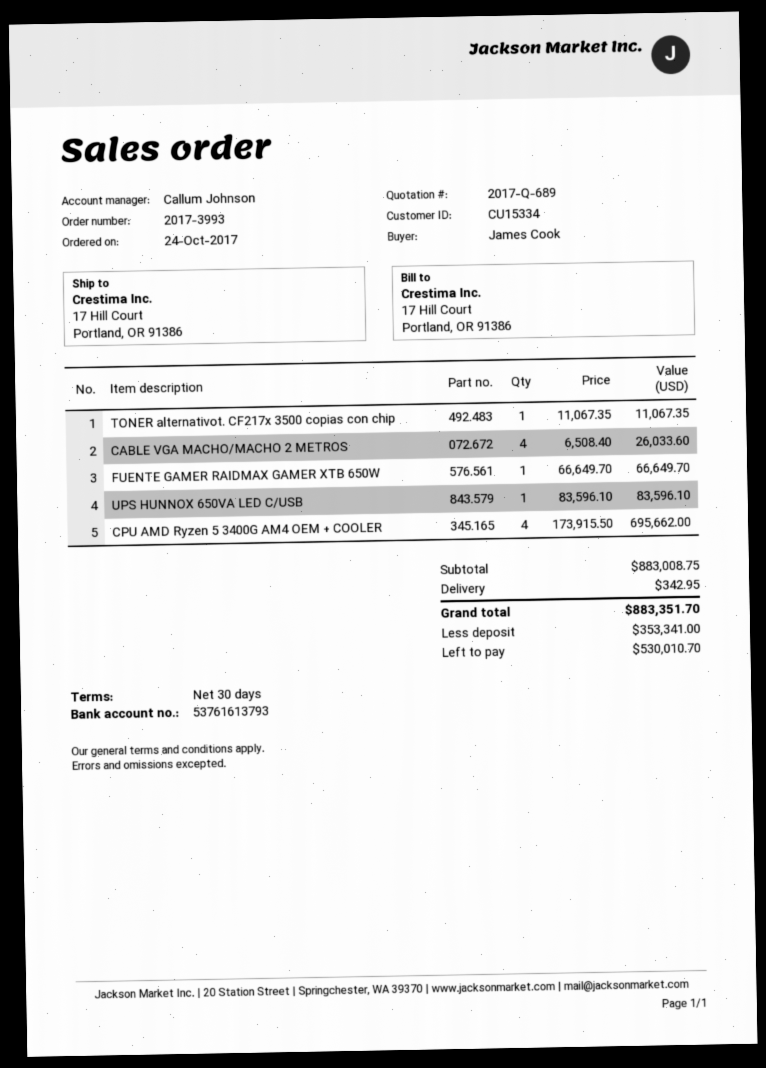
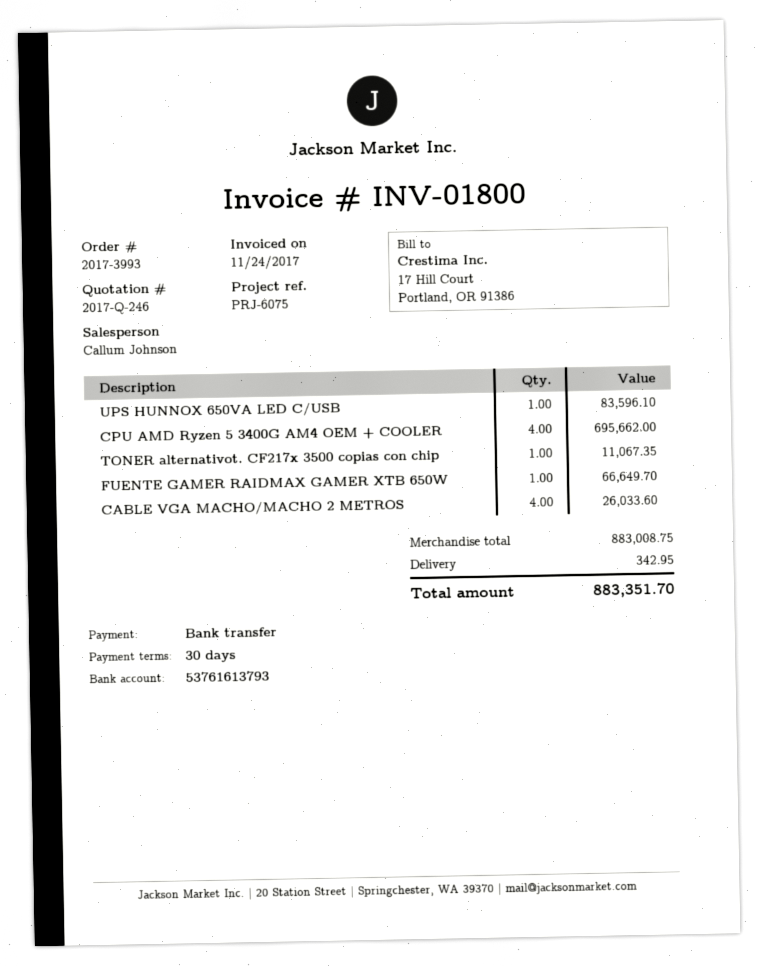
quote number: 2017-Q-689 -> 2017-Q-246

